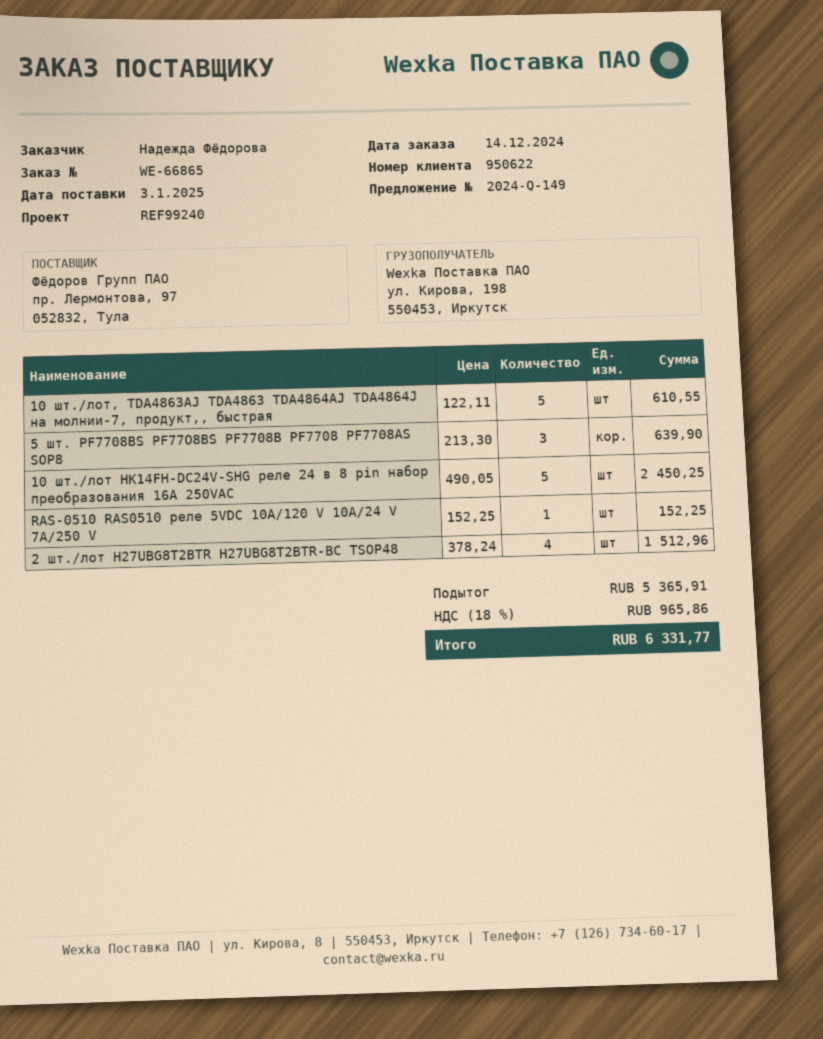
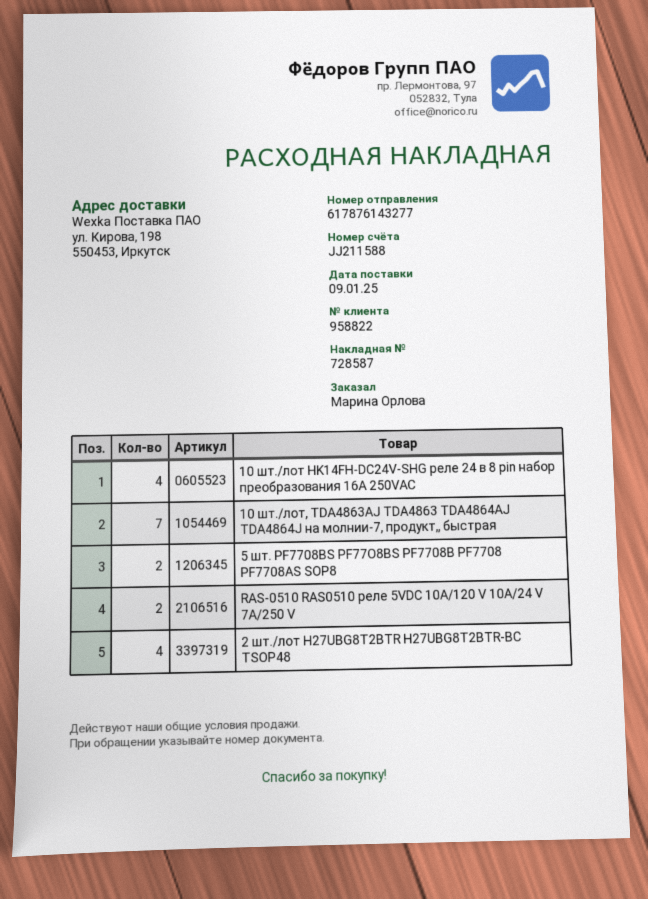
delivery date: 2025-01-03 -> 2025-01-09
customer number: 950622 -> 958822
ordered by: Надежда Фёдорова -> Марина Орлова
10 шт./лот, TDA4863AJ TDA4863 TDA4864AJ TDA4864J на молнии-7, продукт,, быстрая: 5 -> 7
5 шт. PF7708BS PF77O8BS PF7708B PF7708 PF7708AS SOP8: 3 -> 2
10 шт./лот HK14FH-DC24V-SHG реле 24 в 8 pin набор преобразования 16A 250VAC: 5 -> 4
RAS-0510 RAS0510 реле 5VDC 10A/120 V 10A/24 V 7A/250 V: 1 -> 2

